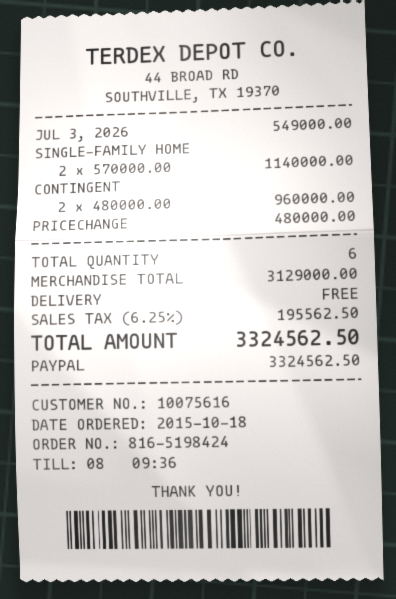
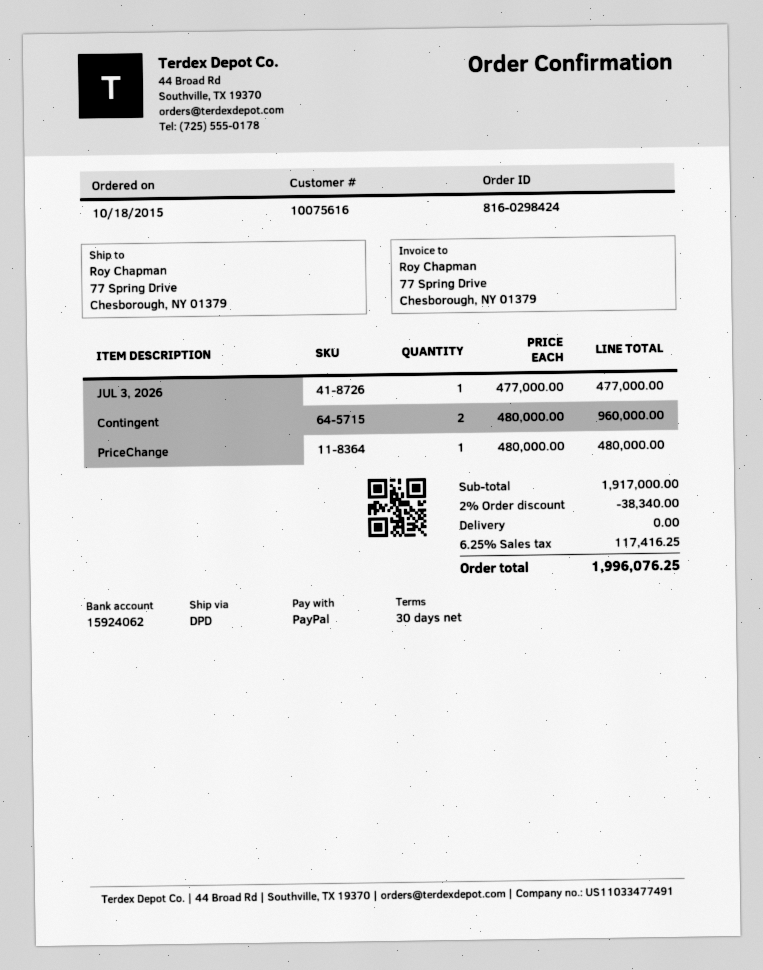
order number: 816-5198424 -> 816-0298424
JUL 3, 2026: 1 x 549000.00 = 549000.00 -> 1 x 477000.00 = 477000.00
SINGLE-FAMILY HOME: 2 x 570000.00 = 1140000.00 -> none
subtotal: 3129000.00 -> 1917000.00
discount: none -> 2% = 38340.00
tax: 6.25% = 195562.50 -> 6.25% = 117416.25
total: 3324562.50 -> 1996076.25

